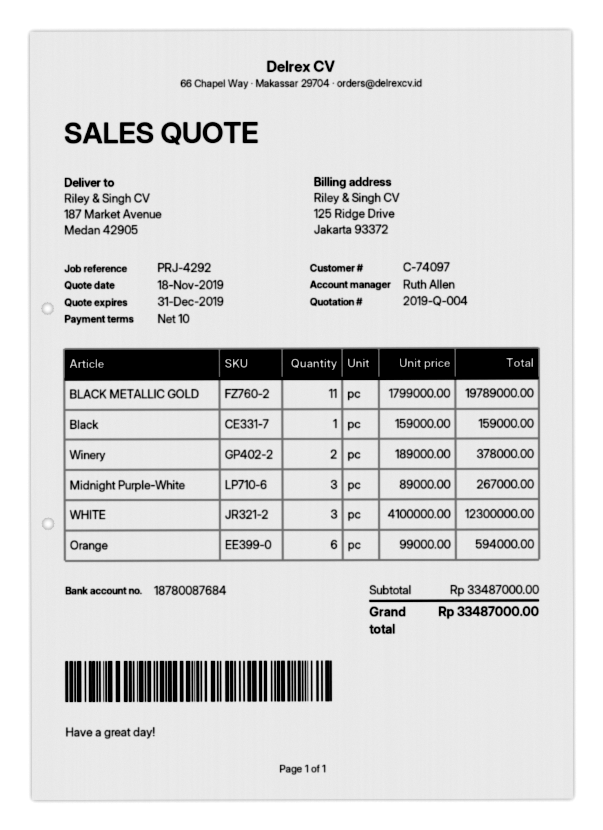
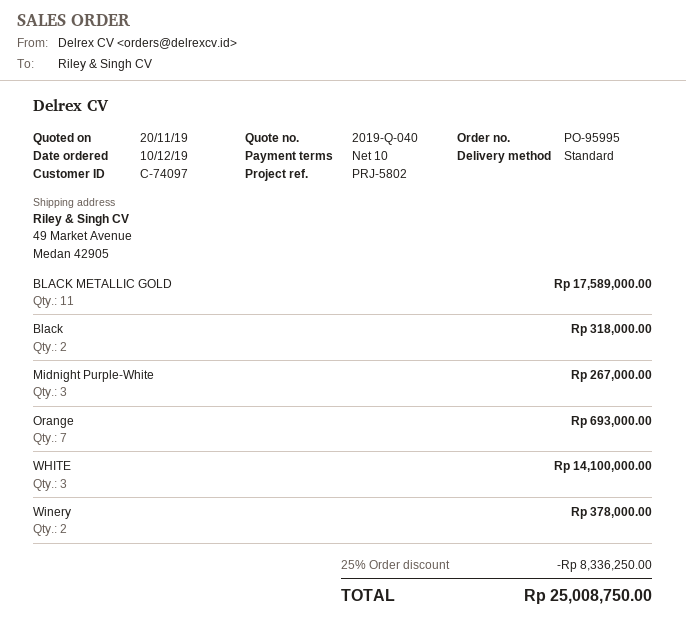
quote number: 2019-Q-004 -> 2019-Q-040
quote date: 2019-11-18 -> 2019-11-20
reference: PRJ-4292 -> PRJ-5802
ship to: 187 Market Avenue, Medan 42905 -> 49 Market Avenue, Medan 42905
BLACK METALLIC GOLD: 11 for 19789000.00 -> 11 for 17589000.00
Black: 1 for 159000.00 -> 2 for 318000.00
WHITE: 3 for 12300000.00 -> 3 for 14100000.00
Orange: 6 for 594000.00 -> 7 for 693000.00
discount: none -> 25% = 8336250.00
total: 33487000.00 -> 25008750.00

